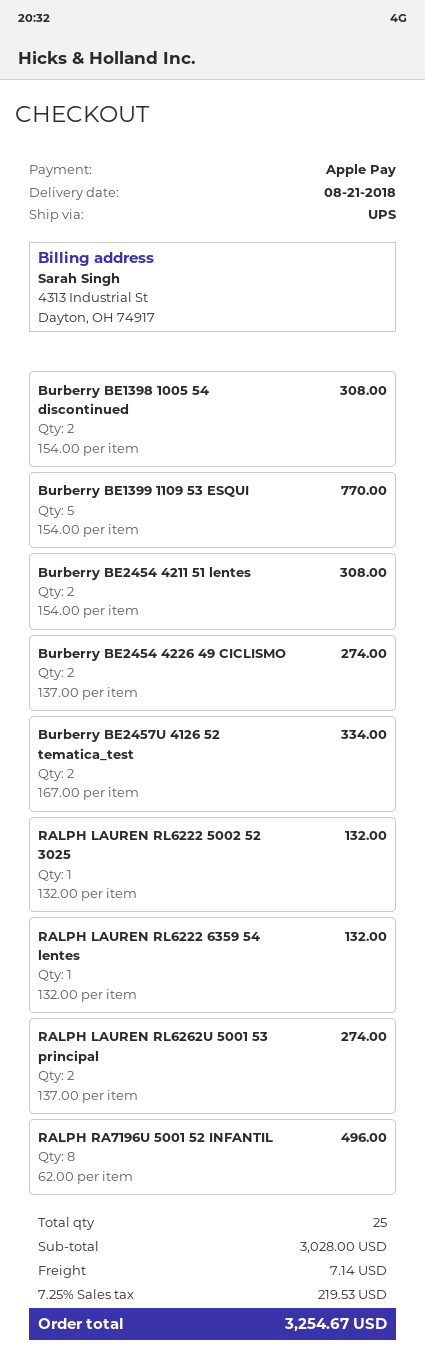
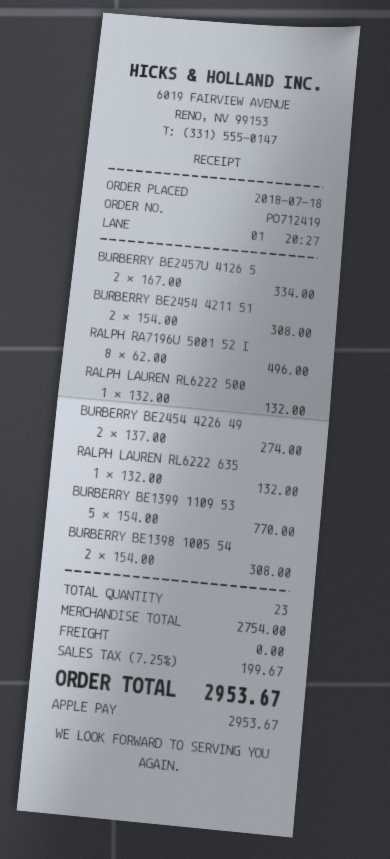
RALPH LAUREN RL6262U 5001 53 principal: 2 x 137.00 = 274.00 -> none
total quantity: 25 -> 23
subtotal: 3028.00 -> 2754.00
shipping: 7.14 -> 0.00
tax: 7.25% = 219.53 -> 7.25% = 199.67
total: 3254.67 -> 2953.67

